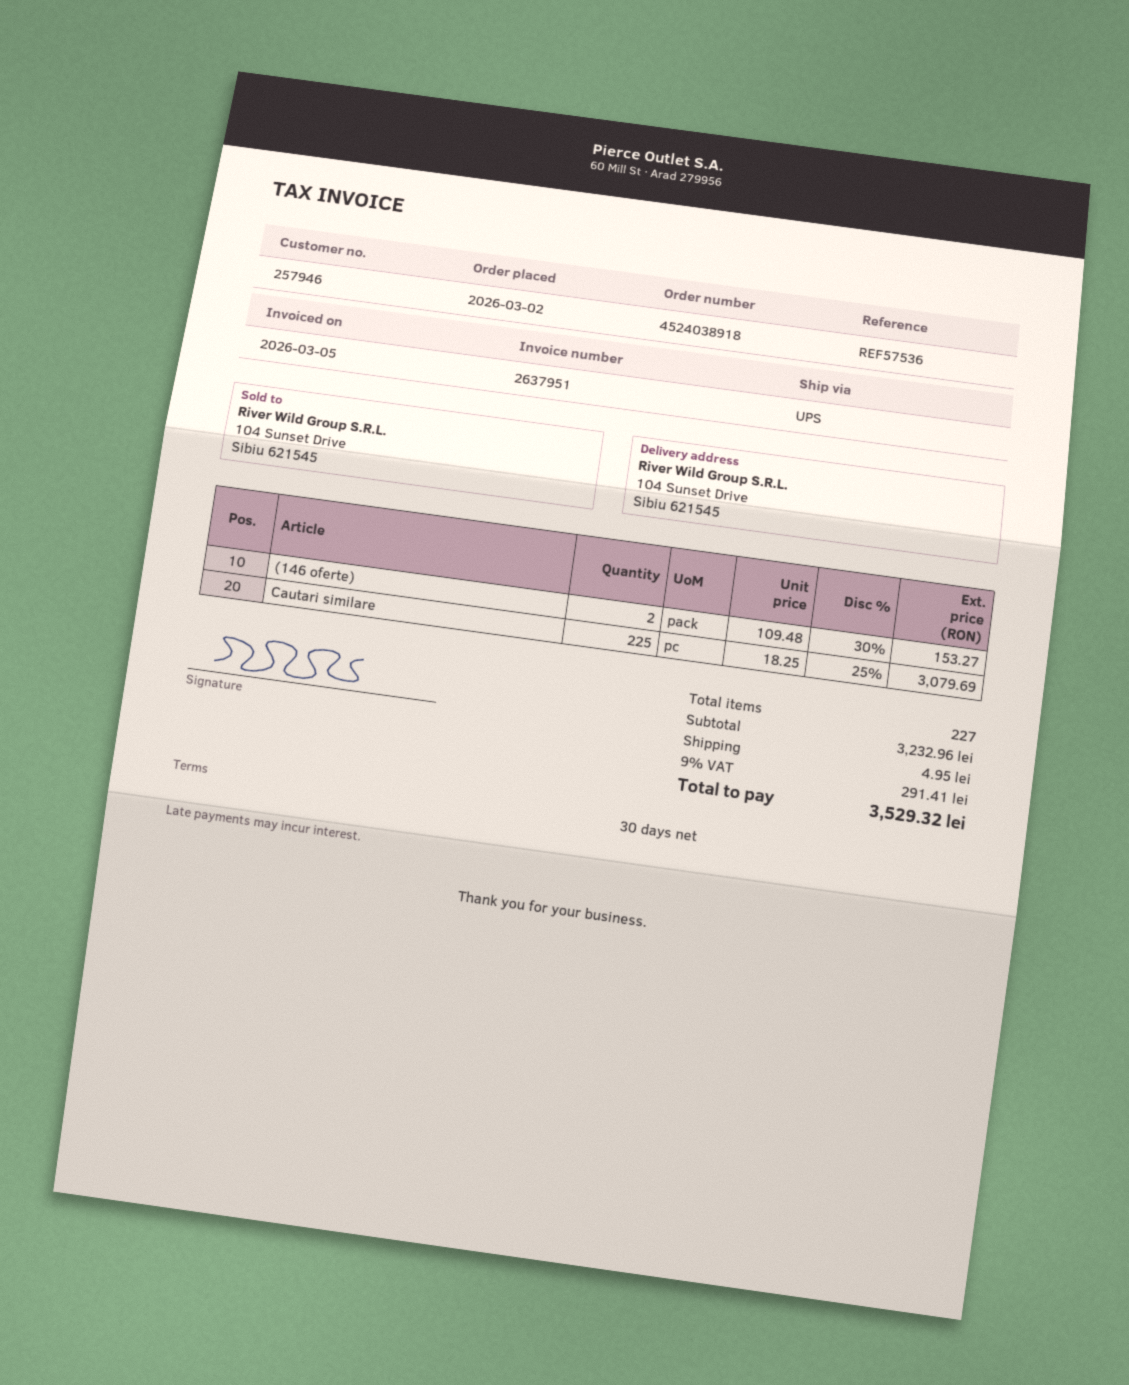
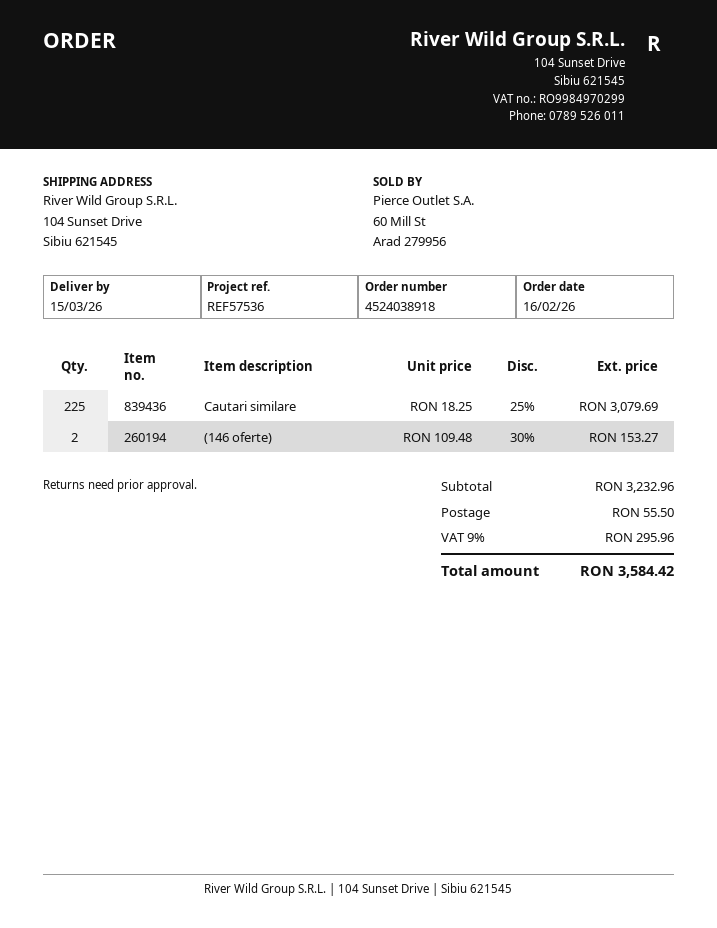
order date: 2026-03-02 -> 2026-02-16
shipping: 4.95 -> 55.50
tax: 9% = 291.41 -> 9% = 295.96
total: 3529.32 -> 3584.42

